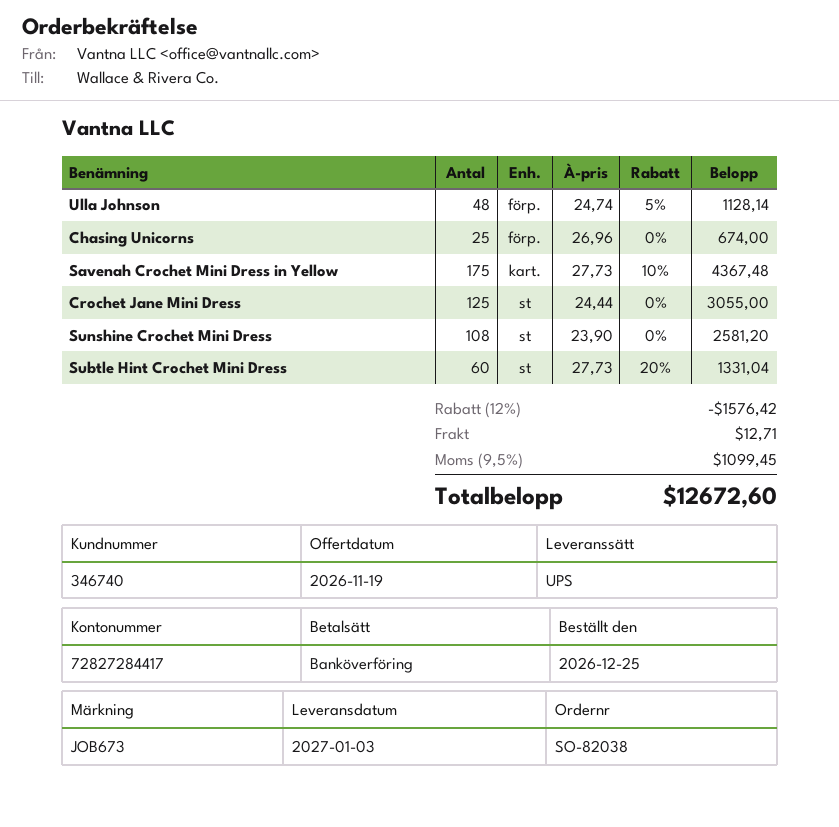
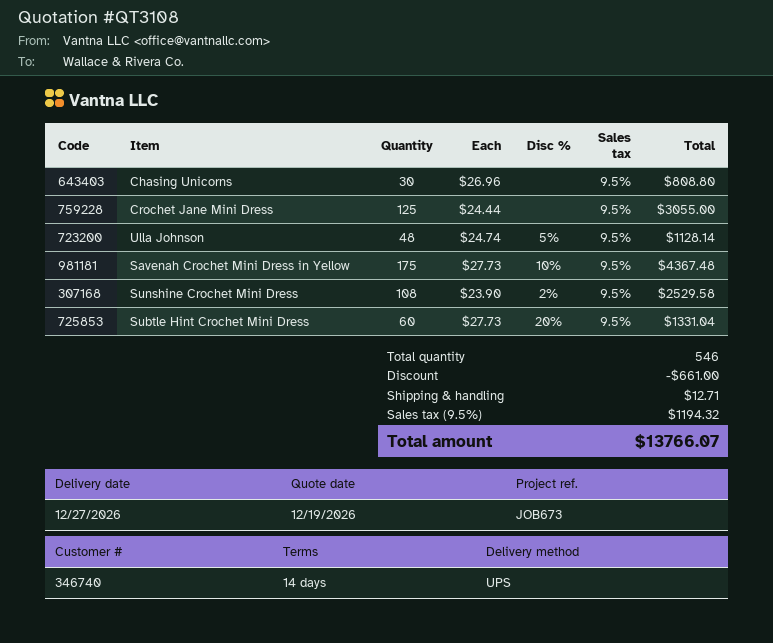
quote date: 2026-11-19 -> 2026-12-19
delivery date: 2027-01-03 -> 2026-12-27
Chasing Unicorns: 25 x 26.96 = 674.00 -> 30 x 26.96 = 808.80
Sunshine Crochet Mini Dress: 108 x 23.90 = 2581.20 -> 108 x 23.90 - 2% = 2529.58
discount: 1576.42 -> 661.00
tax: 9.5% = 1099.45 -> 9.5% = 1194.32
total: 12672.60 -> 13766.07

